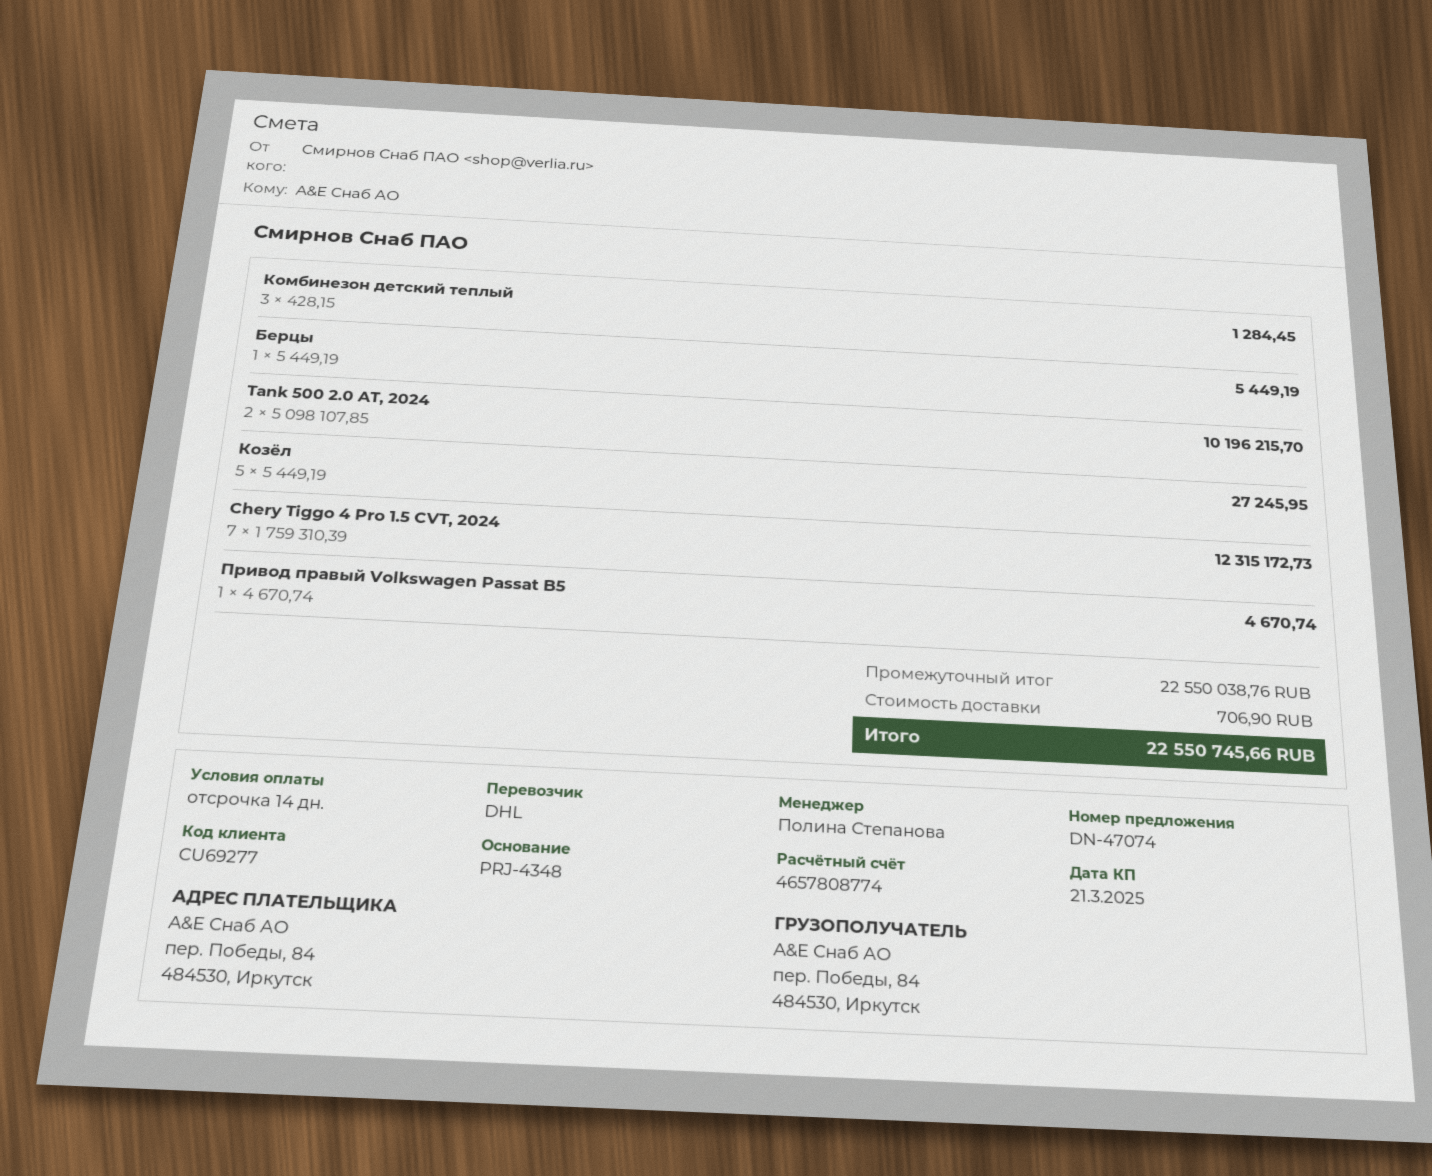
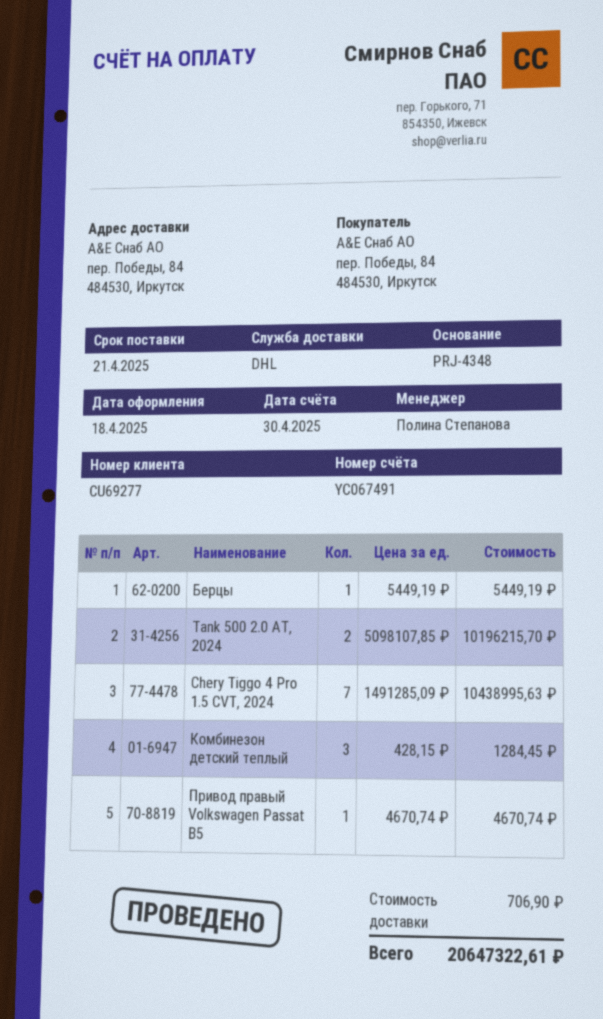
Козёл: 5 x 5449.19 = 27245.95 -> none
Chery Tiggo 4 Pro 1.5 CVT, 2024: 7 x 1759310.39 = 12315172.73 -> 7 x 1491285.09 = 10438995.63
total: 22550745.66 -> 20647322.61

